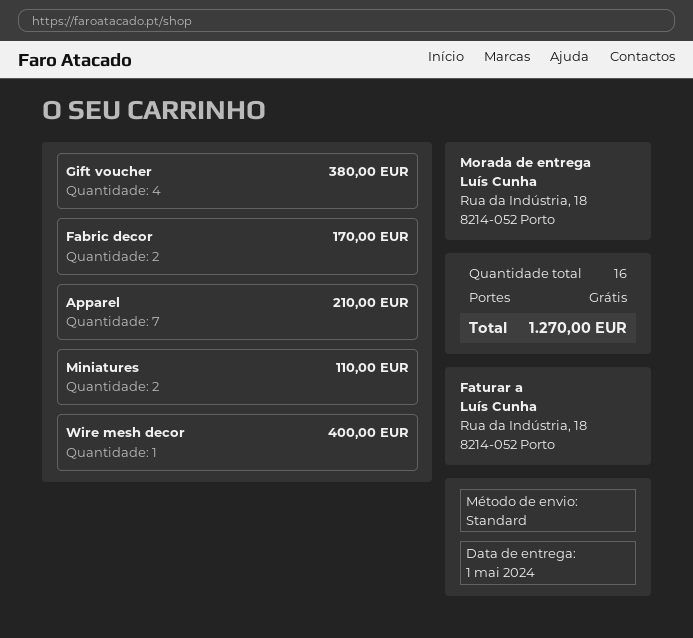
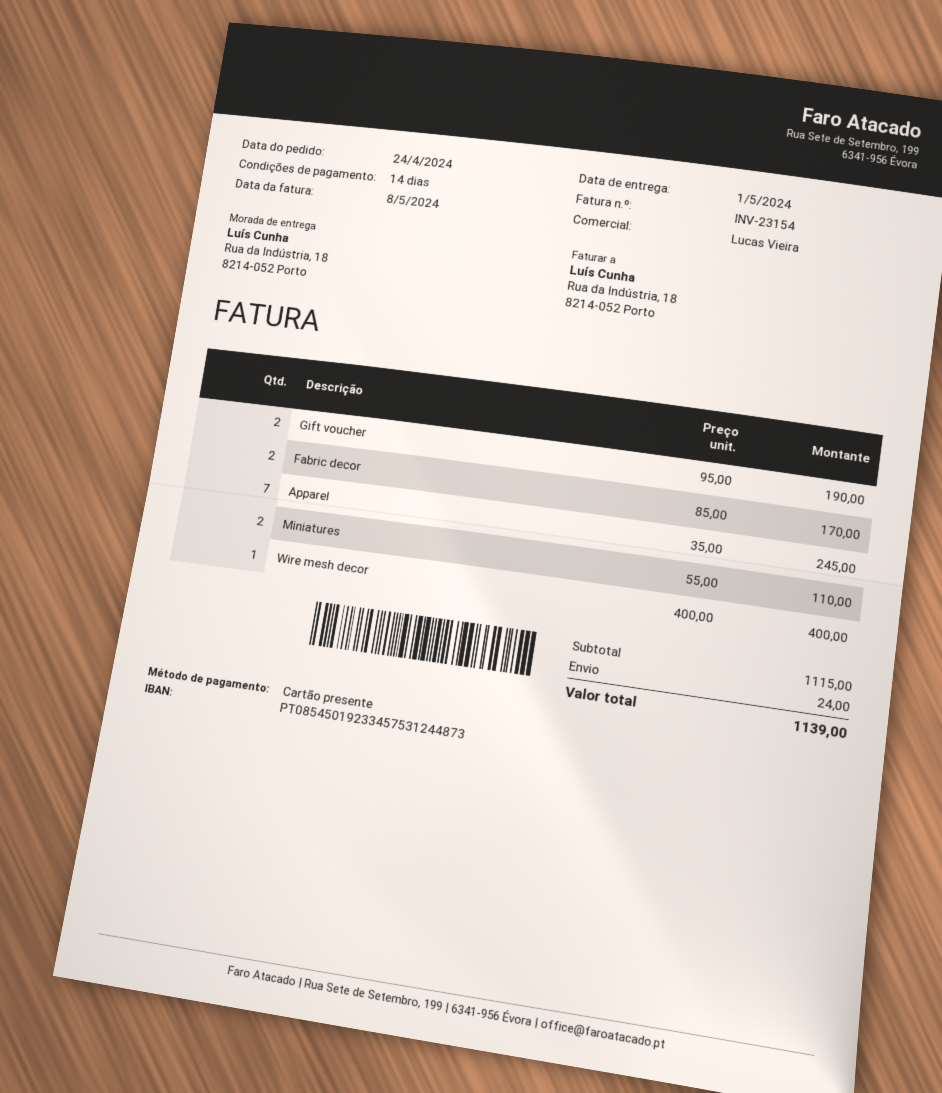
Gift voucher: 4 for 380.00 -> 2 for 190.00
Apparel: 7 for 210.00 -> 7 for 245.00
shipping: 0.00 -> 24.00
total: 1270.00 -> 1139.00

